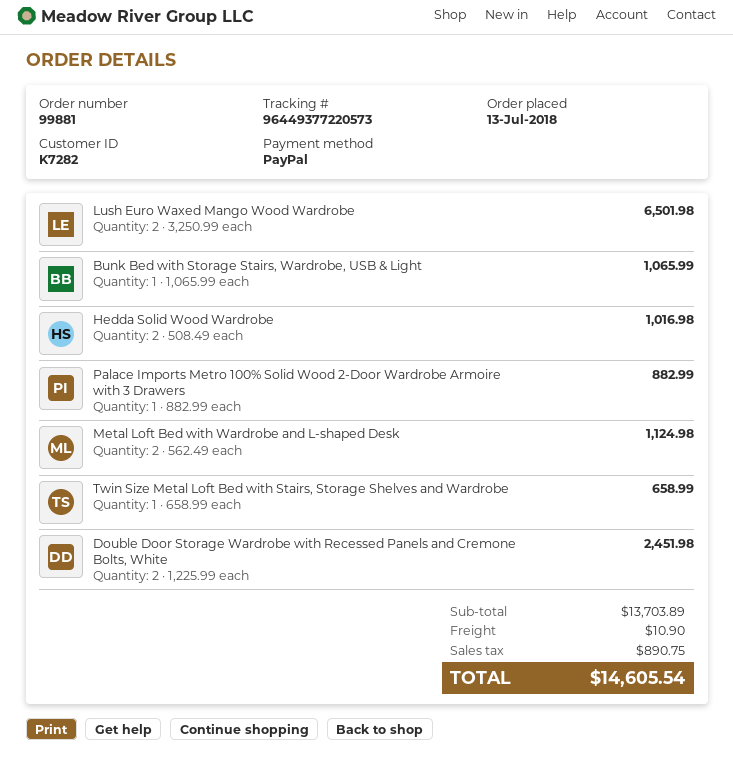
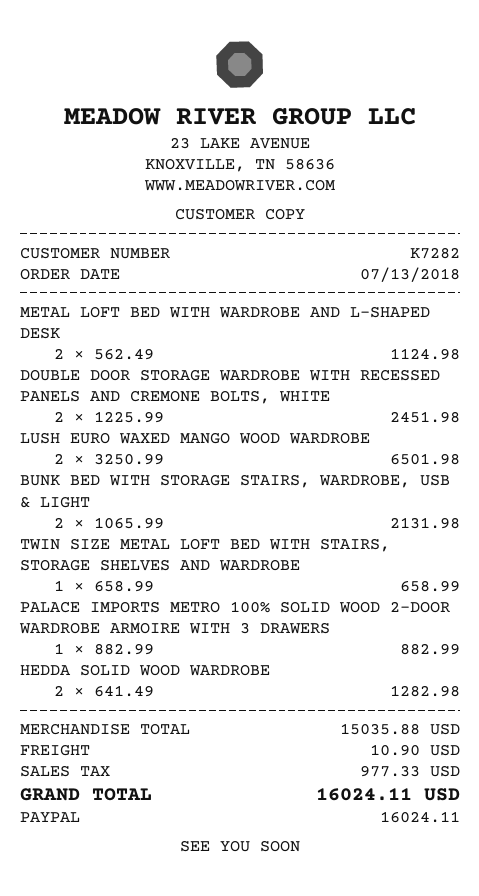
Bunk Bed with Storage Stairs, Wardrobe, USB & Light: 1 x 1065.99 = 1065.99 -> 2 x 1065.99 = 2131.98
Hedda Solid Wood Wardrobe: 2 x 508.49 = 1016.98 -> 2 x 641.49 = 1282.98
subtotal: 13703.89 -> 15035.88
tax: 890.75 -> 977.33
total: 14605.54 -> 16024.11

